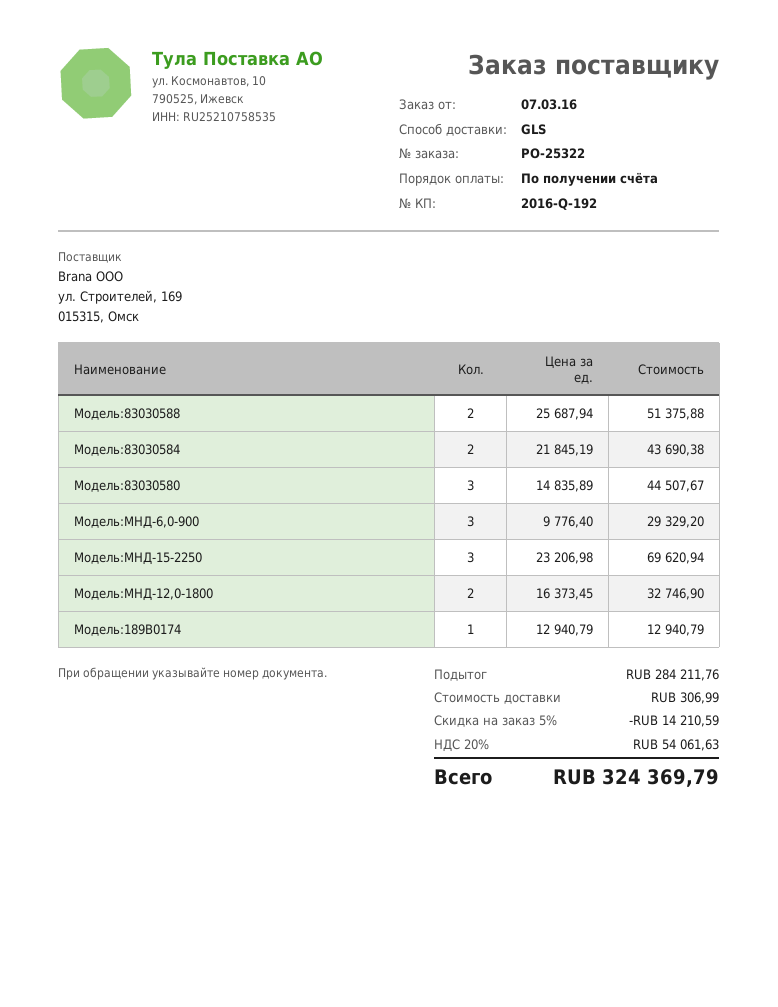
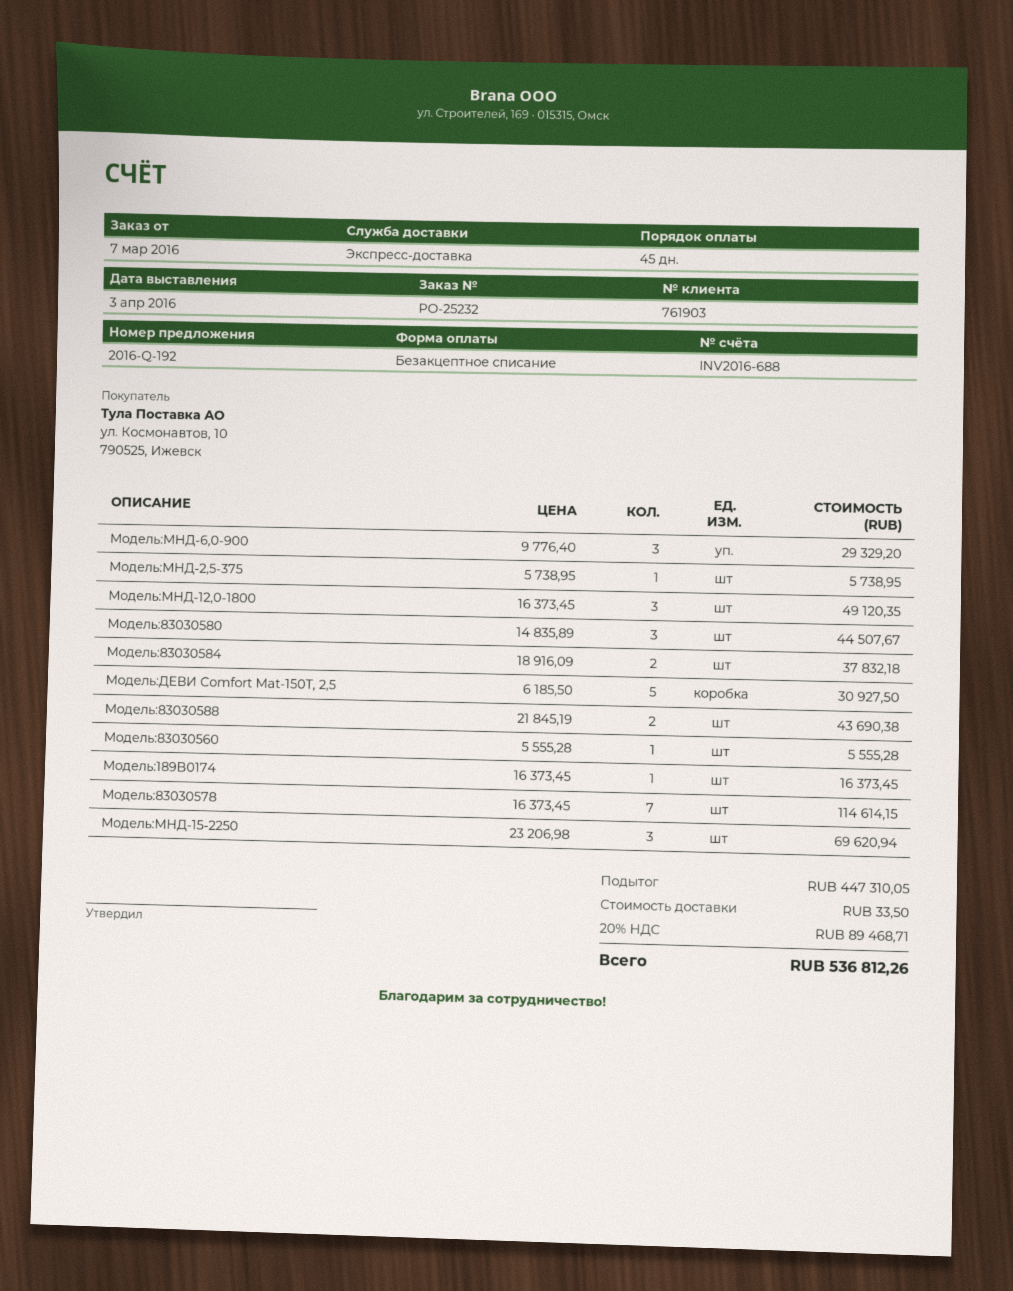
order number: PO-25322 -> PO-25232
payment terms: on receipt -> 45 days
shipping method: GLS -> express
Модель:83030588: 2 x 25687.94 = 51375.88 -> 2 x 21845.19 = 43690.38
Модель:83030584: 2 x 21845.19 = 43690.38 -> 2 x 18916.09 = 37832.18
Модель:МНД-12,0-1800: 2 x 16373.45 = 32746.90 -> 3 x 16373.45 = 49120.35
Модель:189B0174: 1 x 12940.79 = 12940.79 -> 1 x 16373.45 = 16373.45
Модель:МНД-2,5-375: none -> 1 x 5738.95 = 5738.95
Модель:ДЕВИ Comfort Mat-150T, 2,5: none -> 5 x 6185.50 = 30927.50
Модель:83030560: none -> 1 x 5555.28 = 5555.28
Модель:83030578: none -> 7 x 16373.45 = 114614.15
subtotal: 284211.76 -> 447310.05
discount: 5% = 14210.59 -> none
shipping: 306.99 -> 33.50
tax: 20% = 54061.63 -> 20% = 89468.71
total: 324369.79 -> 536812.26

